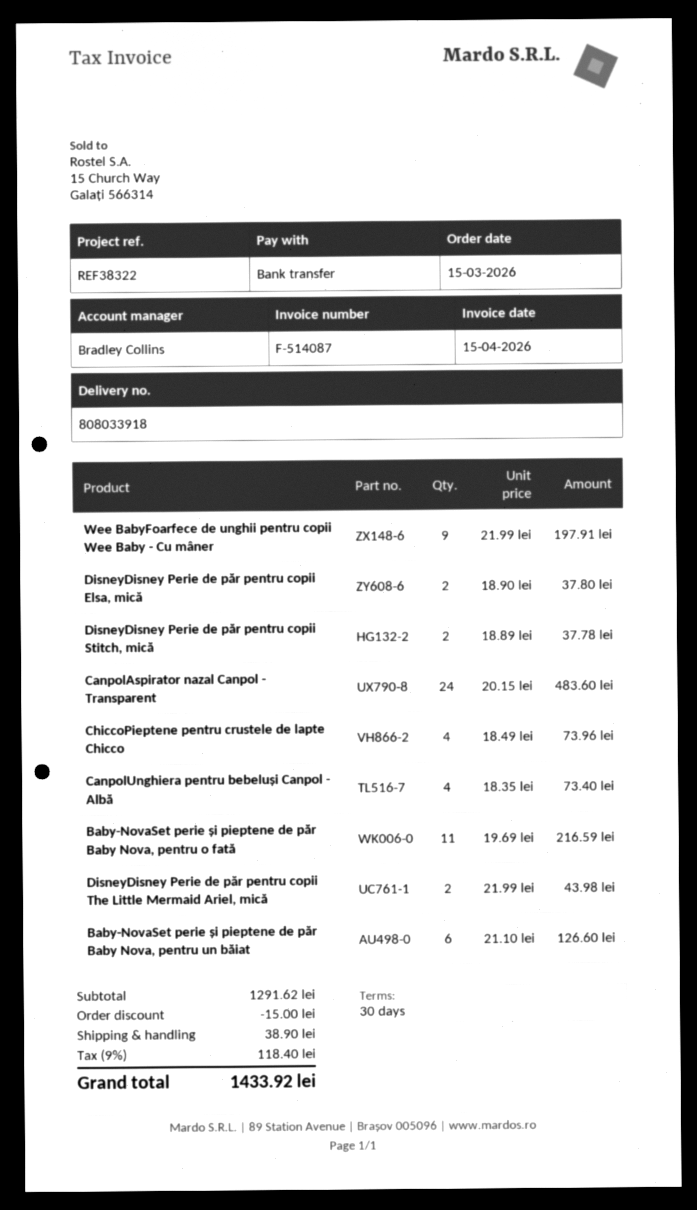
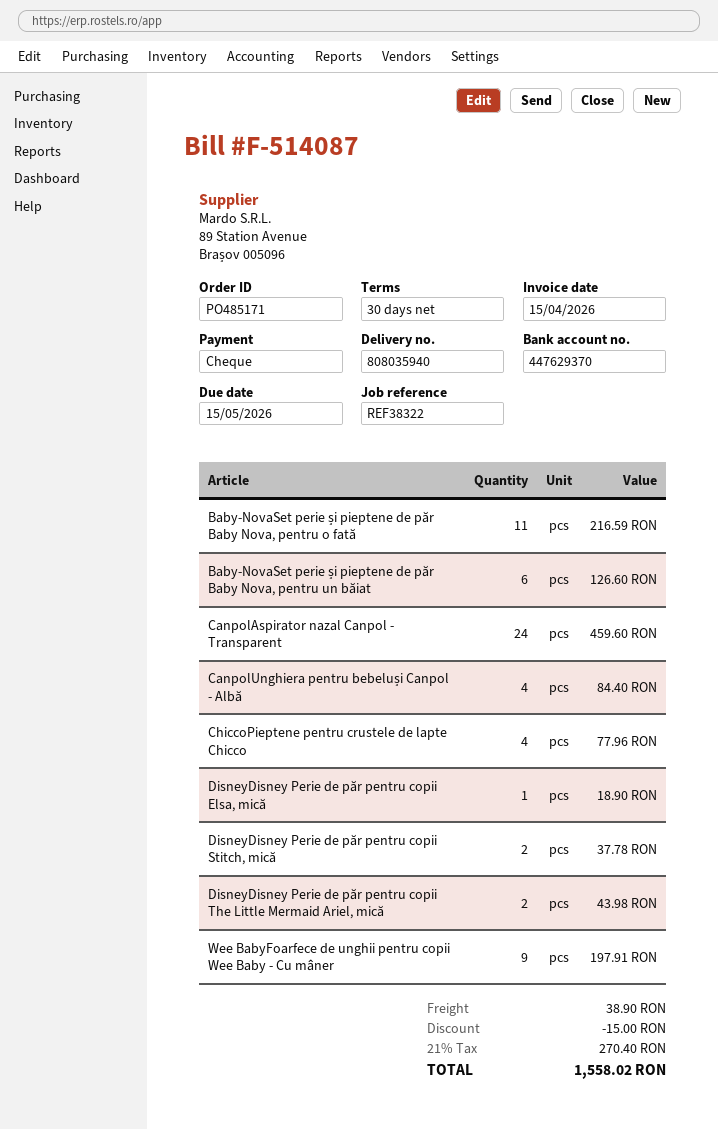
delivery note number: 808033918 -> 808035940
payment method: bank transfer -> cheque
DisneyDisney Perie de păr pentru copii Elsa, mică: 2 for 37.80 -> 1 for 18.90
CanpolAspirator nazal Canpol - Transparent: 24 for 483.60 -> 24 for 459.60
ChiccoPieptene pentru crustele de lapte Chicco: 4 for 73.96 -> 4 for 77.96
CanpolUnghiera pentru bebeluși Canpol - Albă: 4 for 73.40 -> 4 for 84.40
tax: 9% = 118.40 -> 21% = 270.40
total: 1433.92 -> 1558.02

